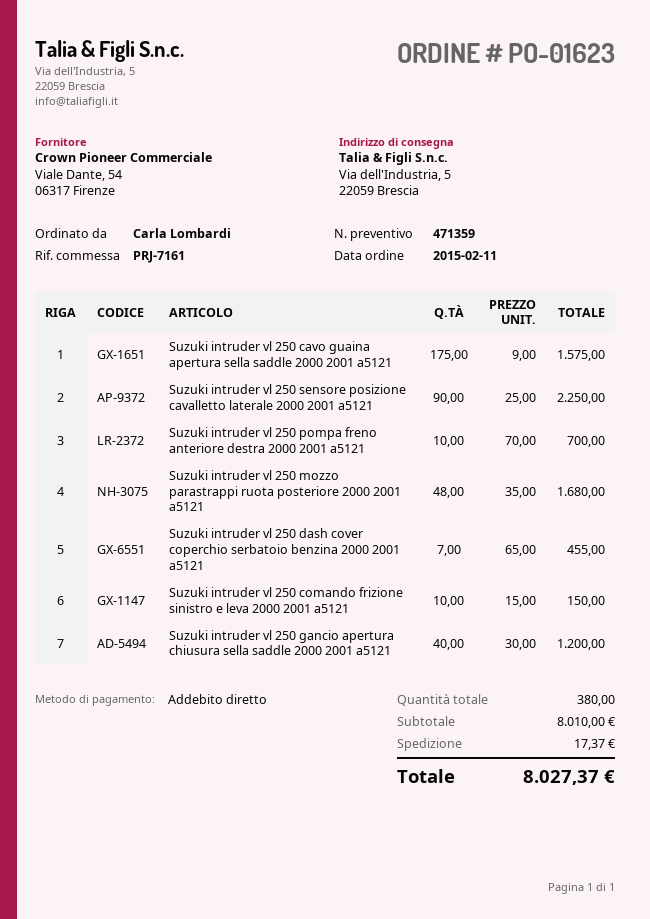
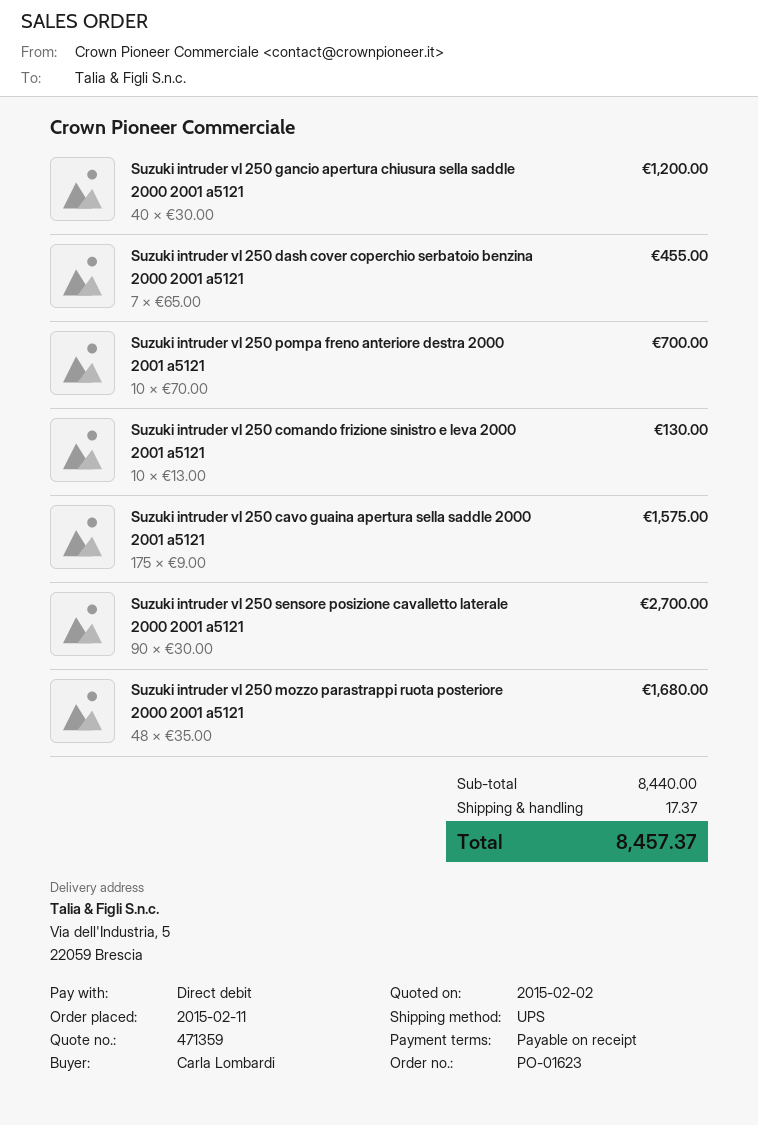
Suzuki intruder vl 250 sensore posizione cavalletto laterale 2000 2001 a5121: 90 x 25.00 = 2250.00 -> 90 x 30.00 = 2700.00
Suzuki intruder vl 250 comando frizione sinistro e leva 2000 2001 a5121: 10 x 15.00 = 150.00 -> 10 x 13.00 = 130.00
subtotal: 8010.00 -> 8440.00
total: 8027.37 -> 8457.37

